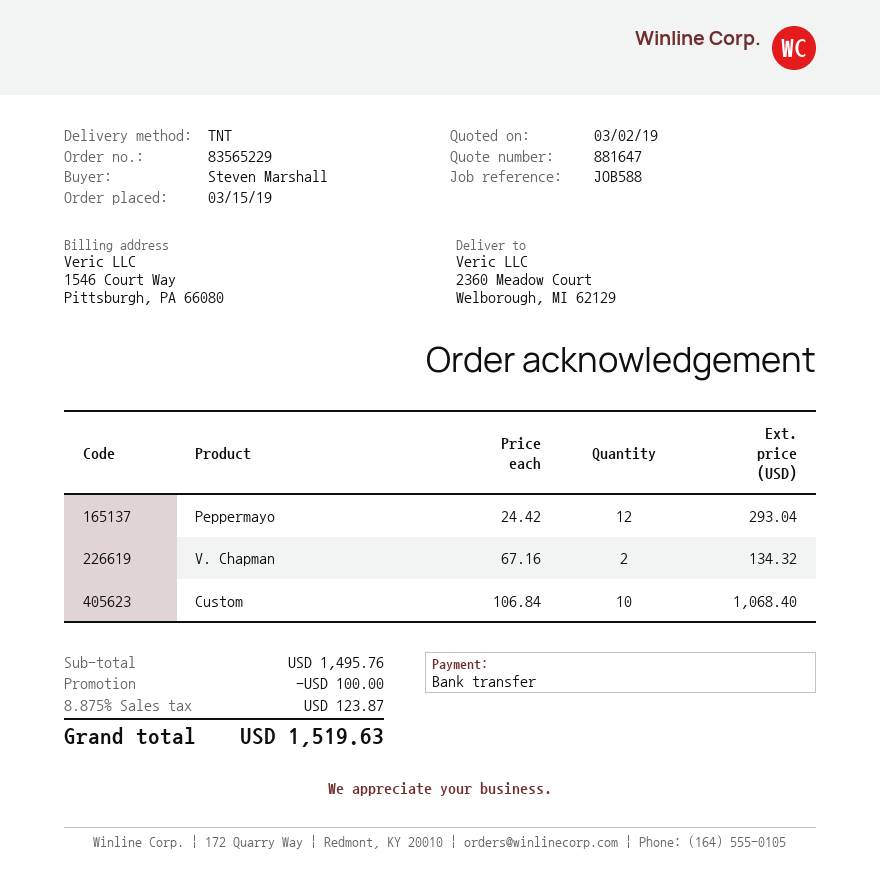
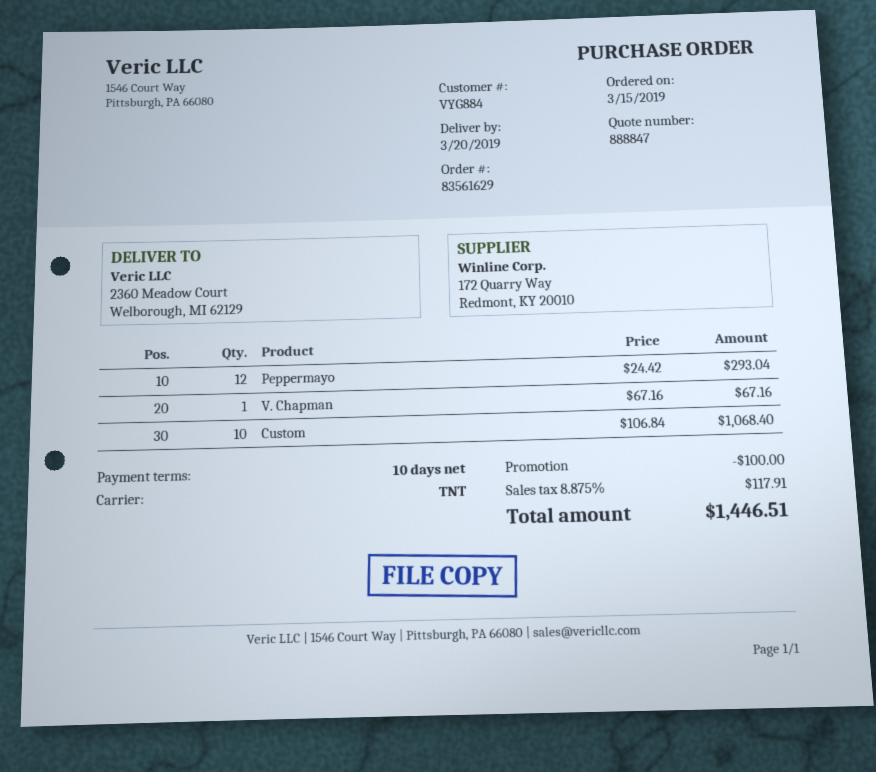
quote number: 881647 -> 888847
order number: 83565229 -> 83561629
V. Chapman: 2 x 67.16 = 134.32 -> 1 x 67.16 = 67.16
tax: 8.875% = 123.87 -> 8.875% = 117.91
total: 1519.63 -> 1446.51

